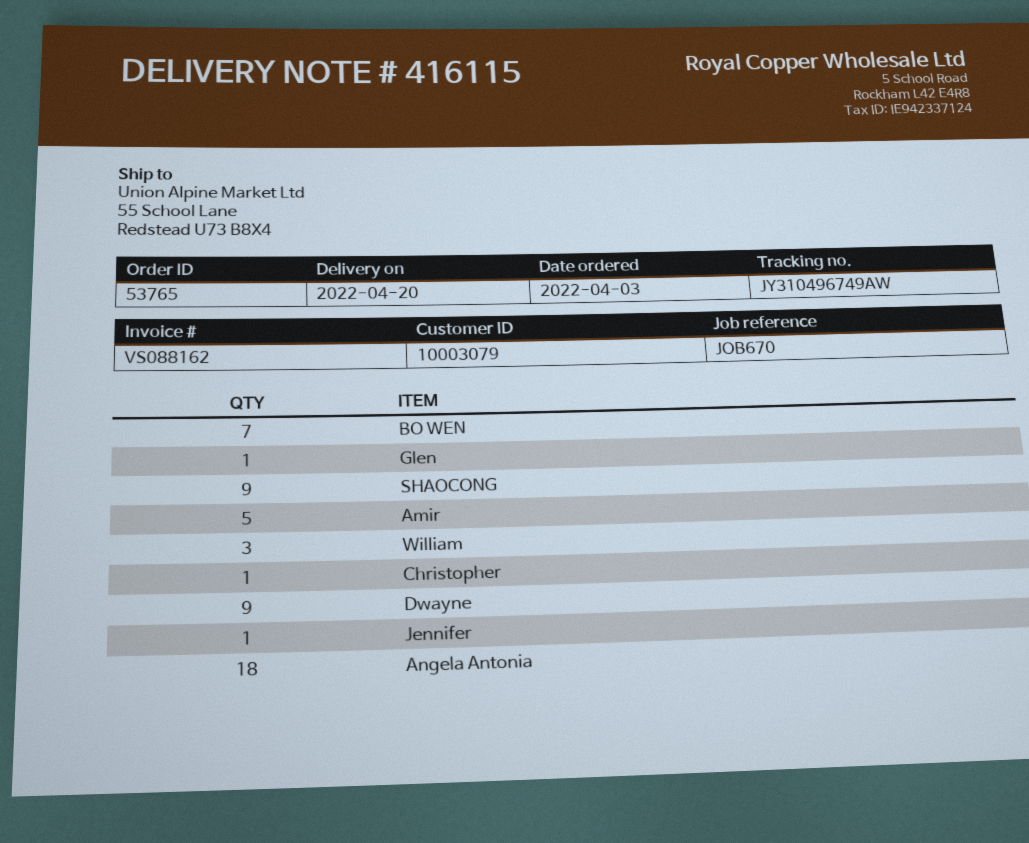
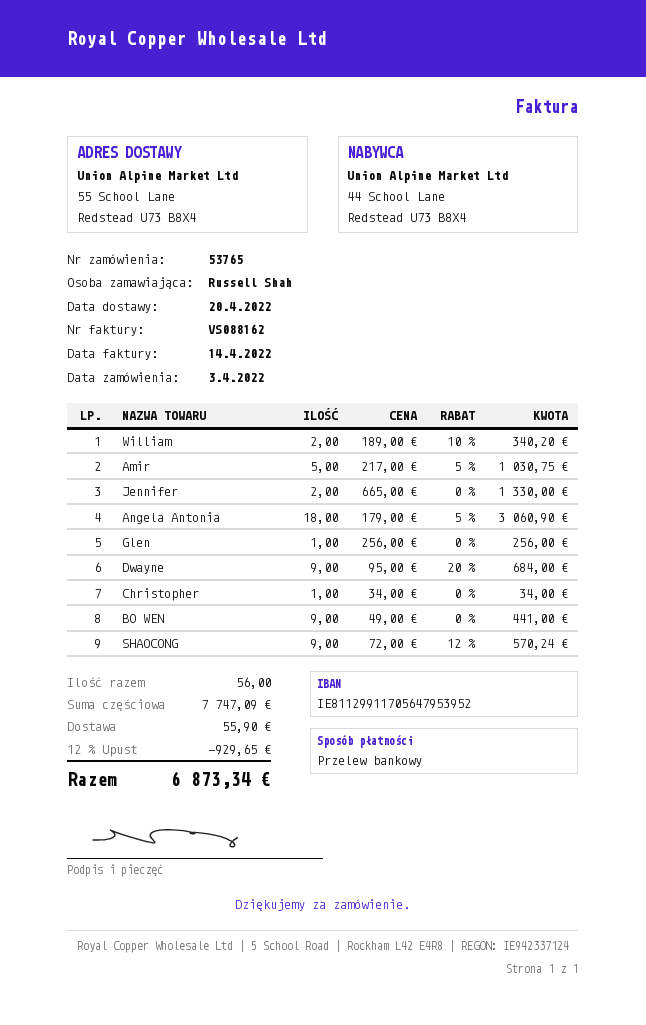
BO WEN: 7 -> 9
William: 3 -> 2
Jennifer: 1 -> 2

